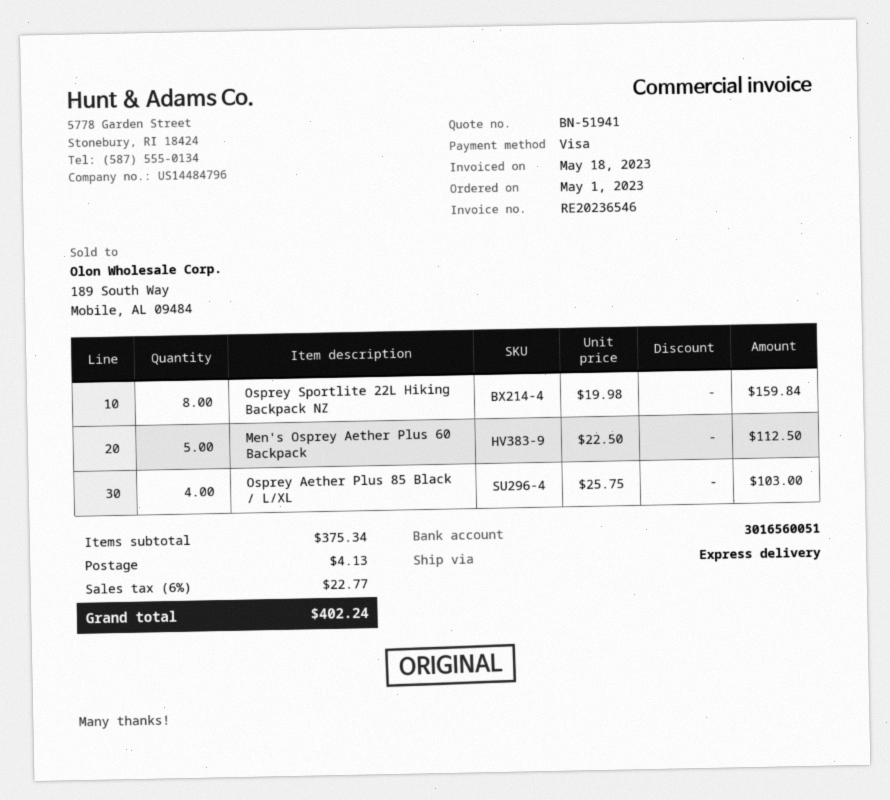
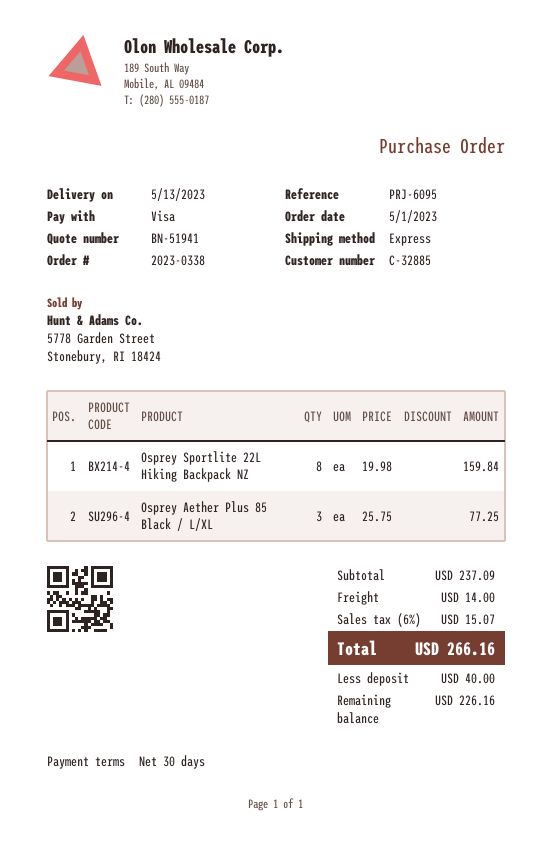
Men's Osprey Aether Plus 60 Backpack: 5 x 22.50 = 112.50 -> none
Osprey Aether Plus 85 Black / L/XL: 4 x 25.75 = 103.00 -> 3 x 25.75 = 77.25
subtotal: 375.34 -> 237.09
shipping: 4.13 -> 14.00
tax: 6% = 22.77 -> 6% = 15.07
total: 402.24 -> 266.16

